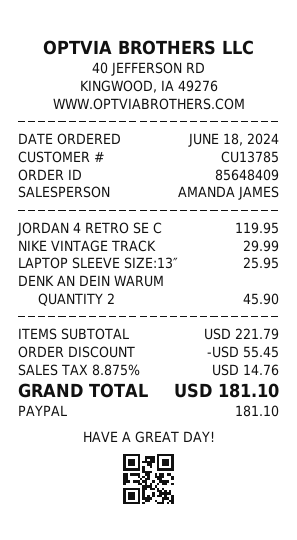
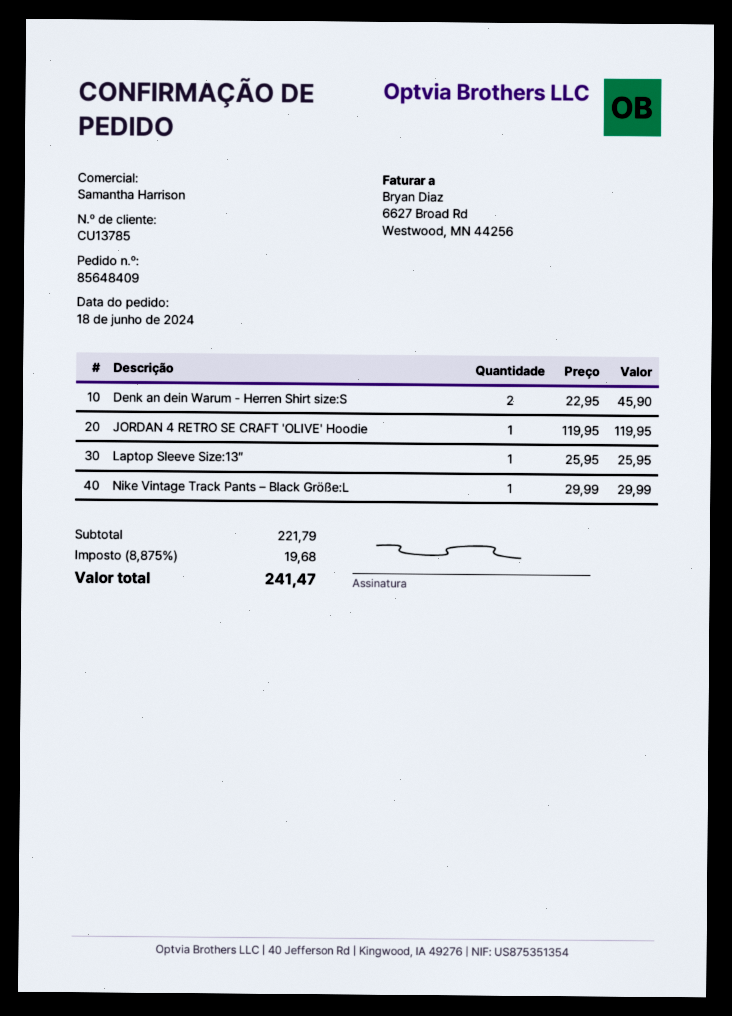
sales rep: AMANDA JAMES -> Samantha Harrison
discount: 55.45 -> none
tax: 8.875% = 14.76 -> 8.875% = 19.68
total: 181.10 -> 241.47

